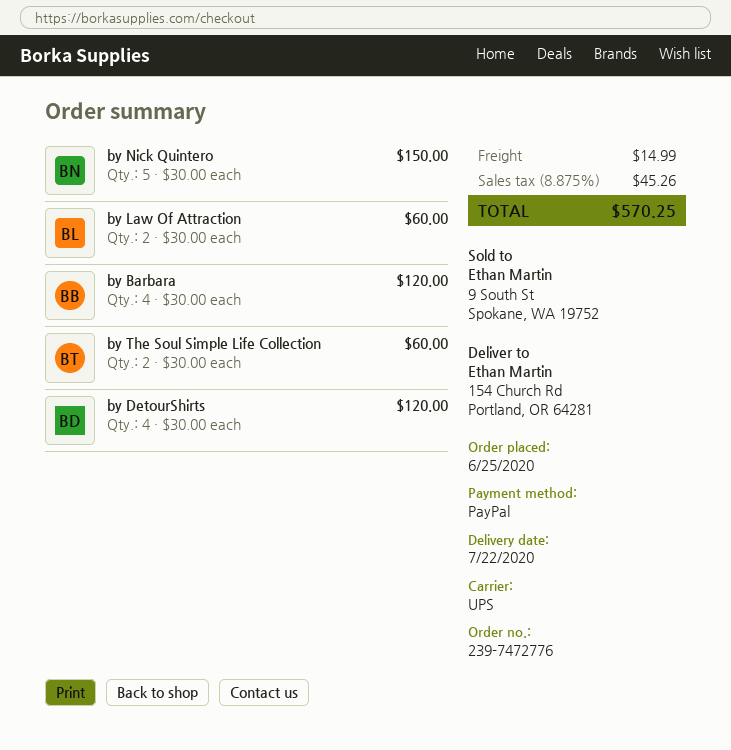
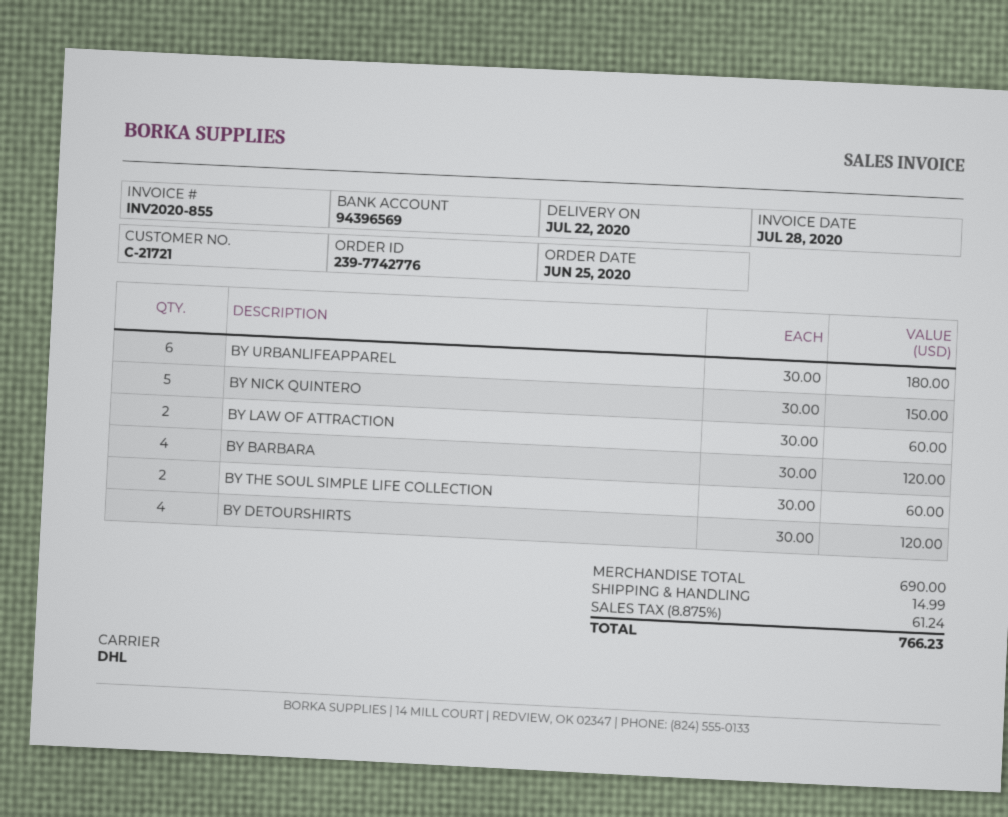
order number: 239-7472776 -> 239-7742776
shipping method: UPS -> DHL
BY URBANLIFEAPPAREL: none -> 6 x 30.00 = 180.00
tax: 8.875% = 45.26 -> 8.875% = 61.24
total: 570.25 -> 766.23

